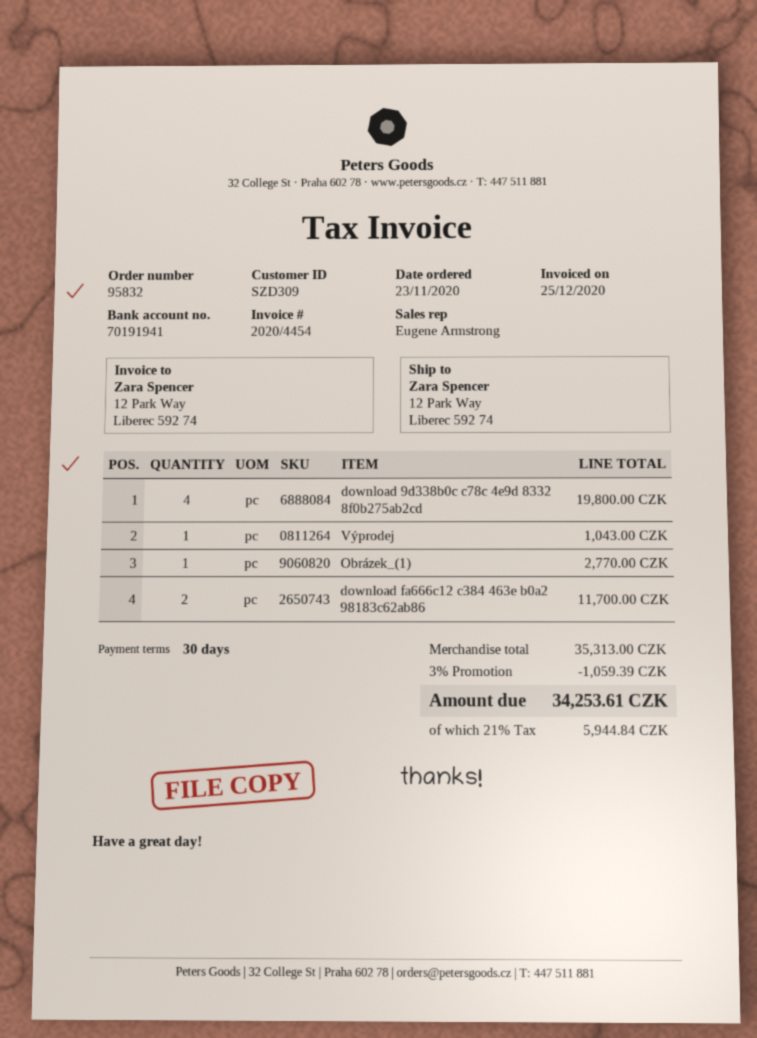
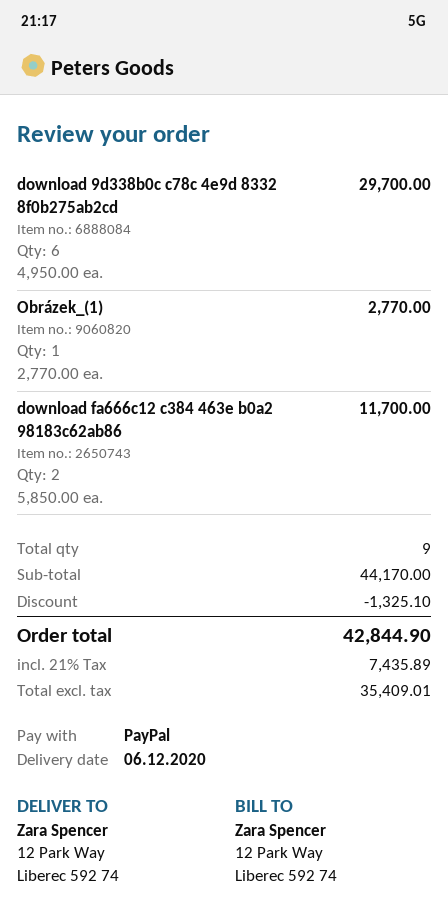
download 9d338b0c c78c 4e9d 8332 8f0b275ab2cd: 4 for 19800.00 -> 6 for 29700.00
Výprodej: 1 for 1043.00 -> none
subtotal: 35313.00 -> 44170.00
discount: 1059.39 -> 1325.10
tax: 21% = 5944.84 -> 21% = 7435.89
total: 34253.61 -> 42844.90

